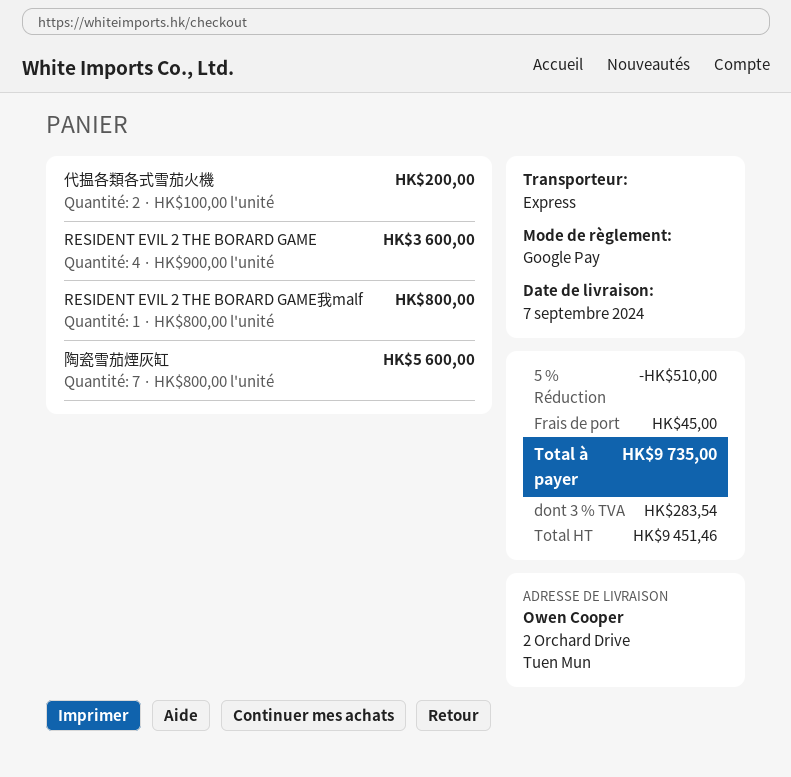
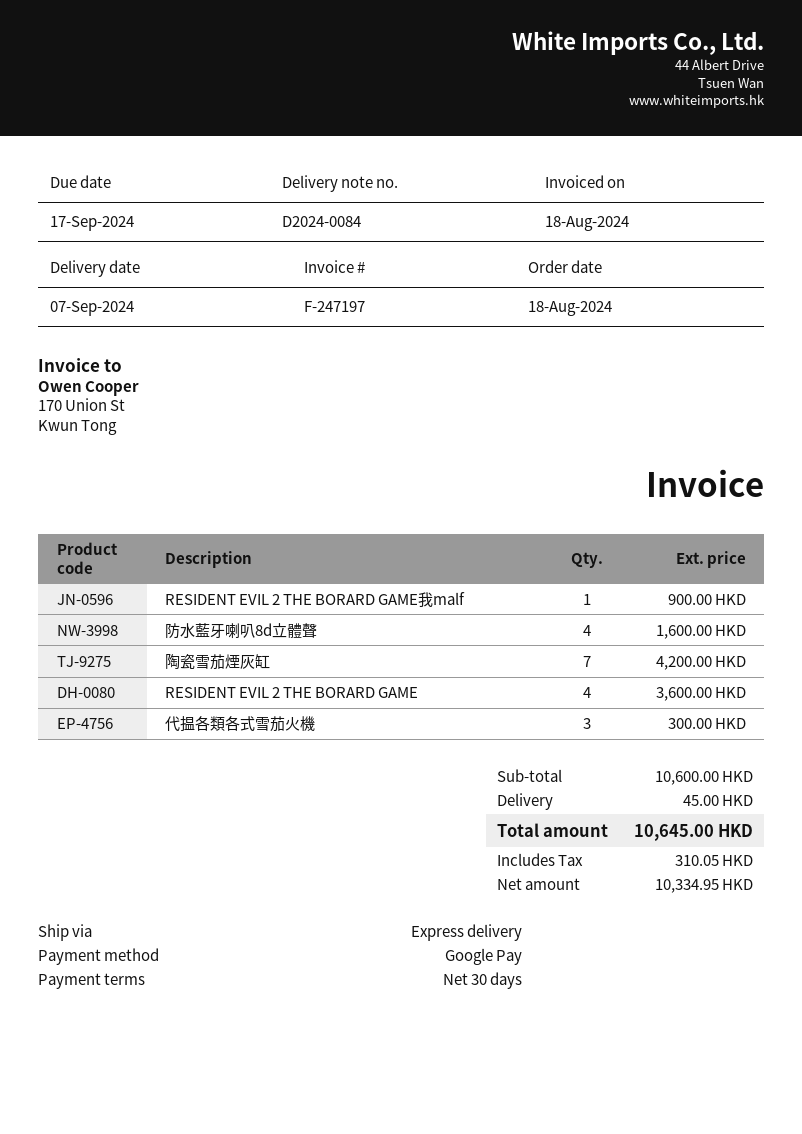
代揾各類各式雪茄火機: 2 for 200.00 -> 3 for 300.00
RESIDENT EVIL 2 THE BORARD GAME我malf: 1 for 800.00 -> 1 for 900.00
陶瓷雪茄煙灰缸: 7 for 5600.00 -> 7 for 4200.00
防水藍牙喇叭8d立體聲: none -> 4 for 1600.00
discount: 5% = 510.00 -> none
net: 9451.46 -> 10334.95
tax: 283.54 -> 310.05
total: 9735.00 -> 10645.00

